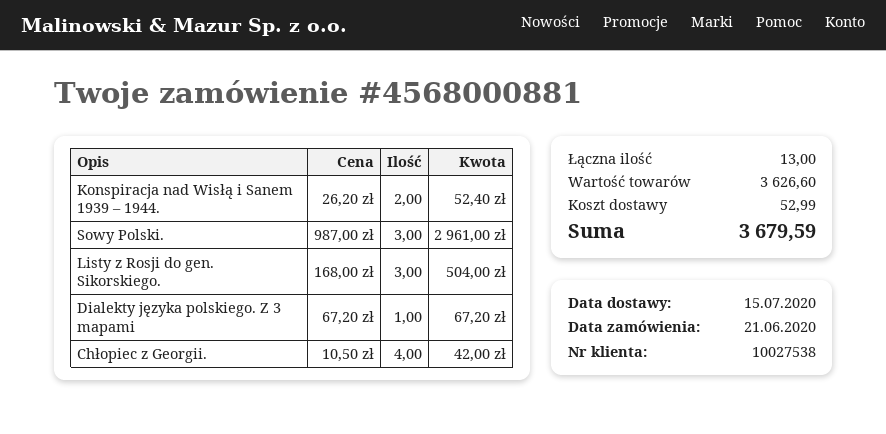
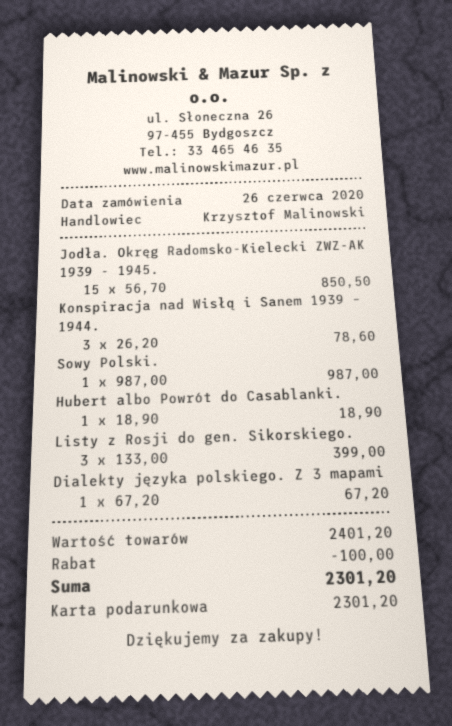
order date: 2020-06-21 -> 2020-06-26
Konspiracja nad Wisłą i Sanem 1939 – 1944.: 2 x 26.20 = 52.40 -> 3 x 26.20 = 78.60
Sowy Polski.: 3 x 987.00 = 2961.00 -> 1 x 987.00 = 987.00
Listy z Rosji do gen. Sikorskiego.: 3 x 168.00 = 504.00 -> 3 x 133.00 = 399.00
Chłopiec z Georgii.: 4 x 10.50 = 42.00 -> none
Jodła. Okręg Radomsko-Kielecki ZWZ-AK 1939 - 1945.: none -> 15 x 56.70 = 850.50
Hubert albo Powrót do Casablanki.: none -> 1 x 18.90 = 18.90
subtotal: 3626.60 -> 2401.20
discount: none -> 100.00
shipping: 52.99 -> none
total: 3679.59 -> 2301.20

